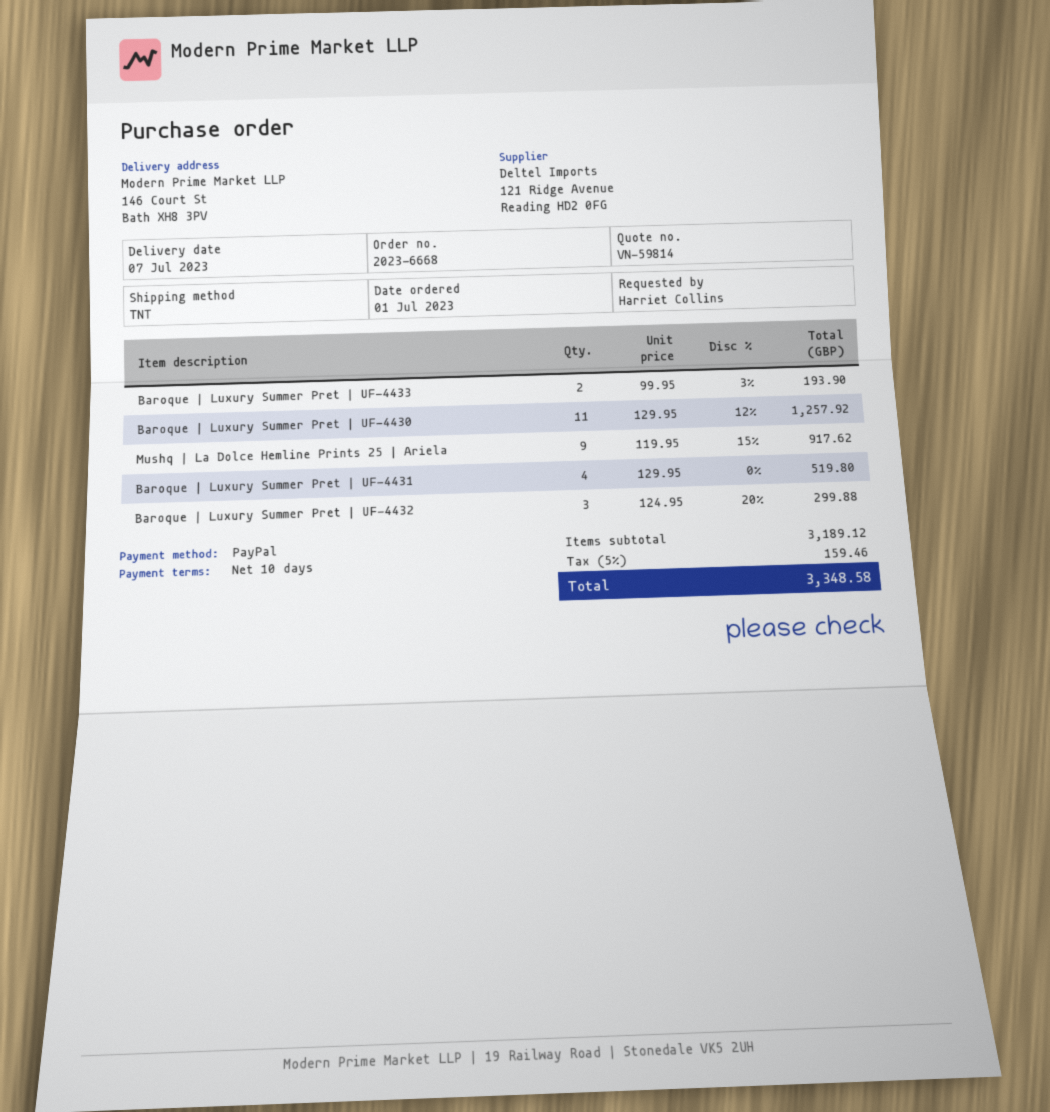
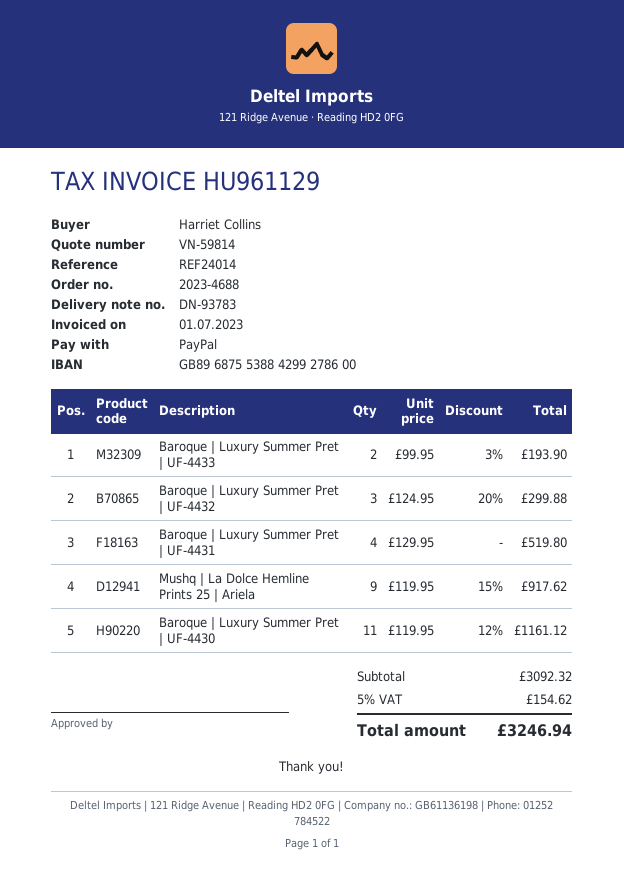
order number: 2023-6668 -> 2023-4688
Baroque | Luxury Summer Pret | UF-4430: 11 x 129.95 - 12% = 1257.92 -> 11 x 119.95 - 12% = 1161.12
subtotal: 3189.12 -> 3092.32
tax: 5% = 159.46 -> 5% = 154.62
total: 3348.58 -> 3246.94

